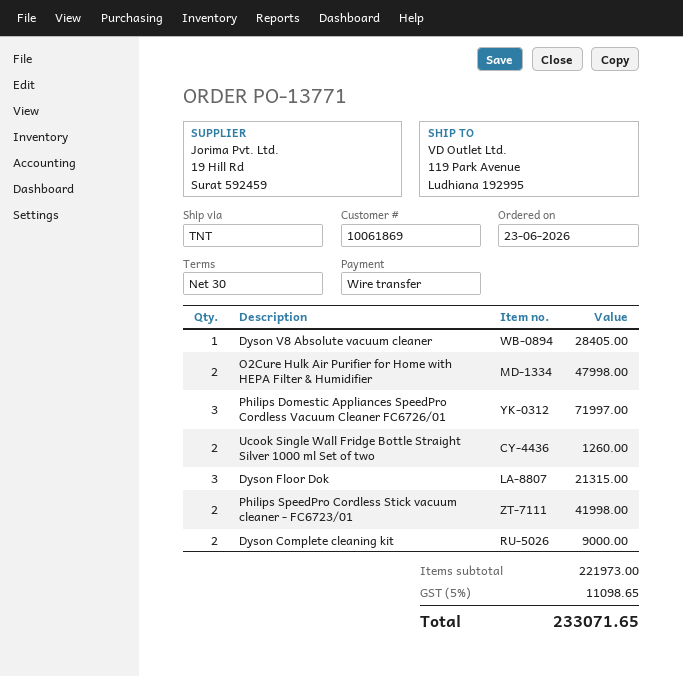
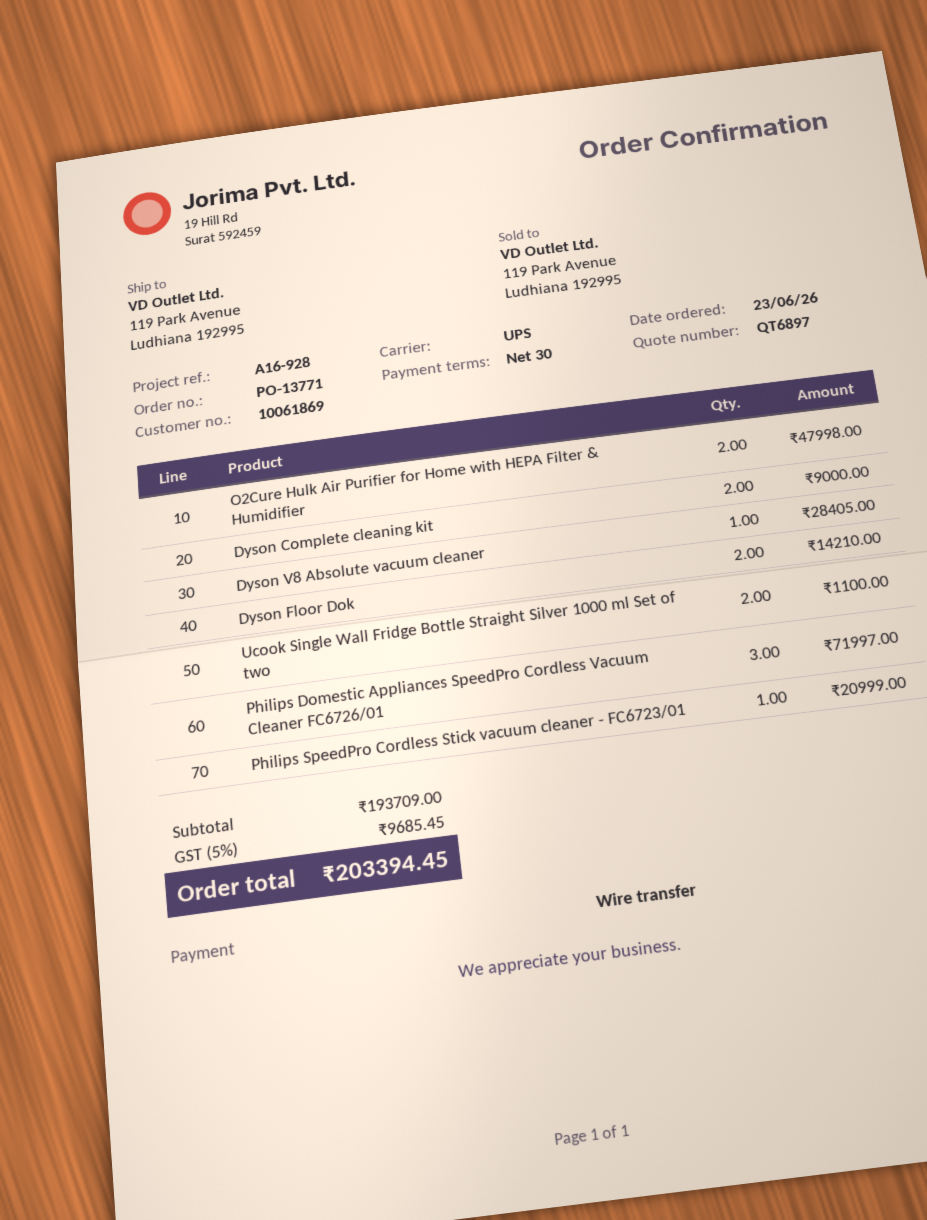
shipping method: TNT -> UPS
Ucook Single Wall Fridge Bottle Straight Silver 1000 ml Set of two: 2 for 1260.00 -> 2 for 1100.00
Dyson Floor Dok: 3 for 21315.00 -> 2 for 14210.00
Philips SpeedPro Cordless Stick vacuum cleaner - FC6723/01: 2 for 41998.00 -> 1 for 20999.00
subtotal: 221973.00 -> 193709.00
tax: 5% = 11098.65 -> 5% = 9685.45
total: 233071.65 -> 203394.45

